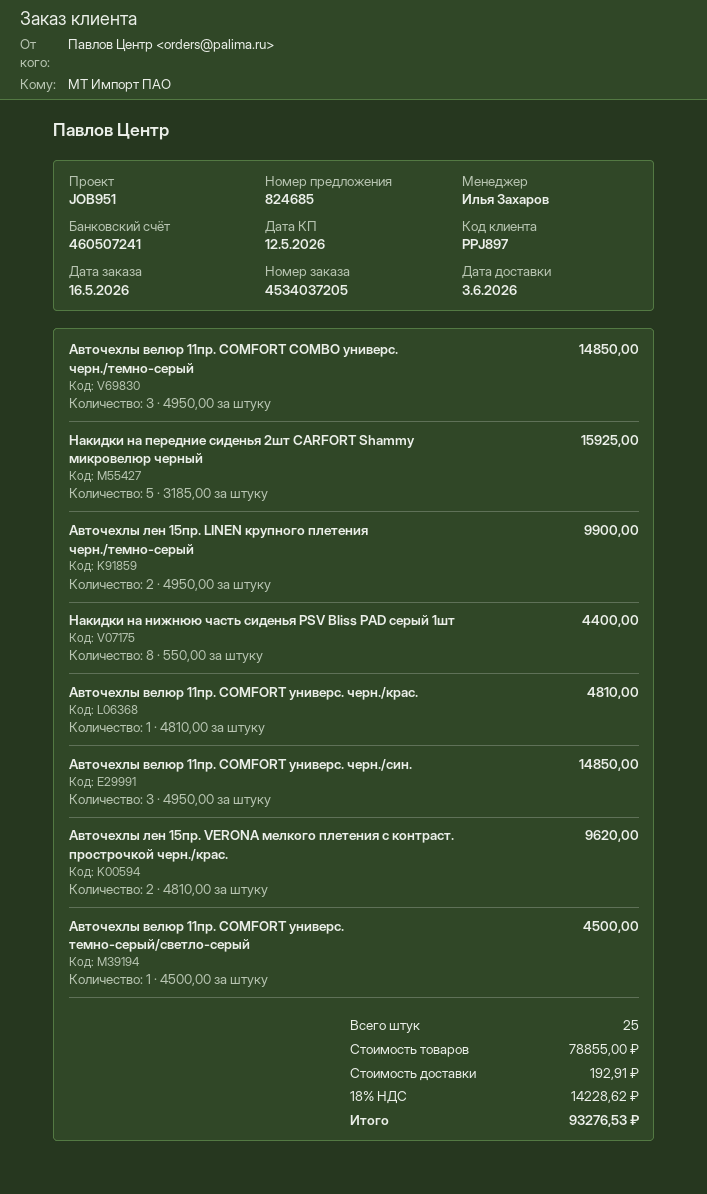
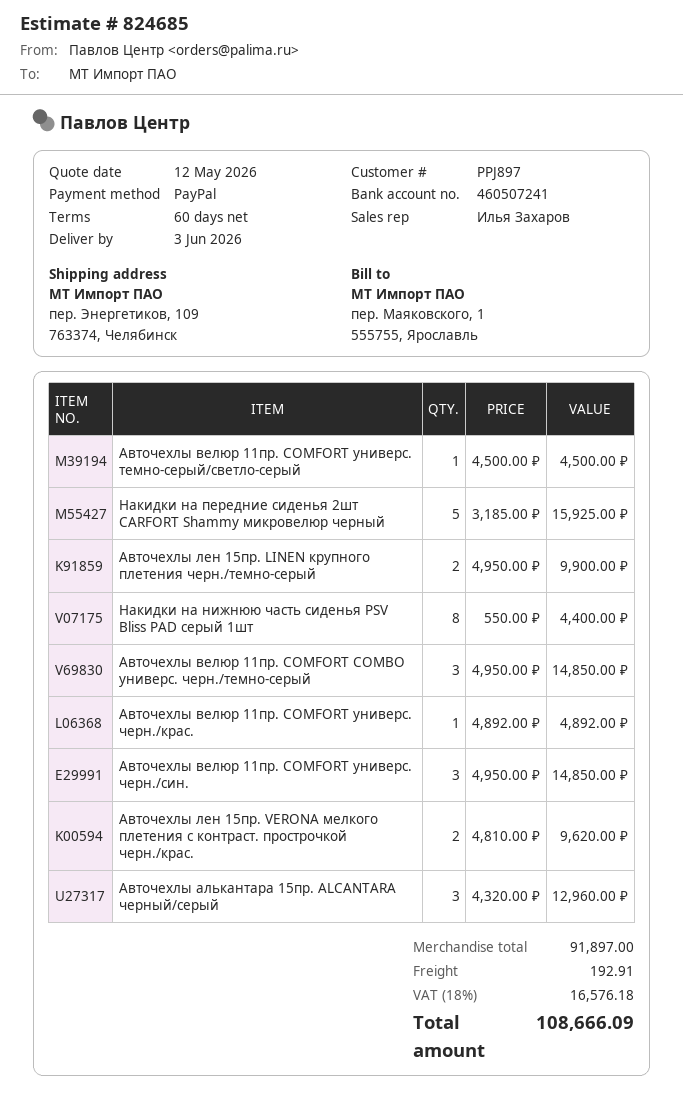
Авточехлы велюр 11пр. COMFORT универс. черн./крас.: 1 x 4810.00 = 4810.00 -> 1 x 4892.00 = 4892.00
Авточехлы алькантара 15пр. ALCANTARA черный/серый: none -> 3 x 4320.00 = 12960.00
subtotal: 78855.00 -> 91897.00
tax: 18% = 14228.62 -> 18% = 16576.18
total: 93276.53 -> 108666.09

